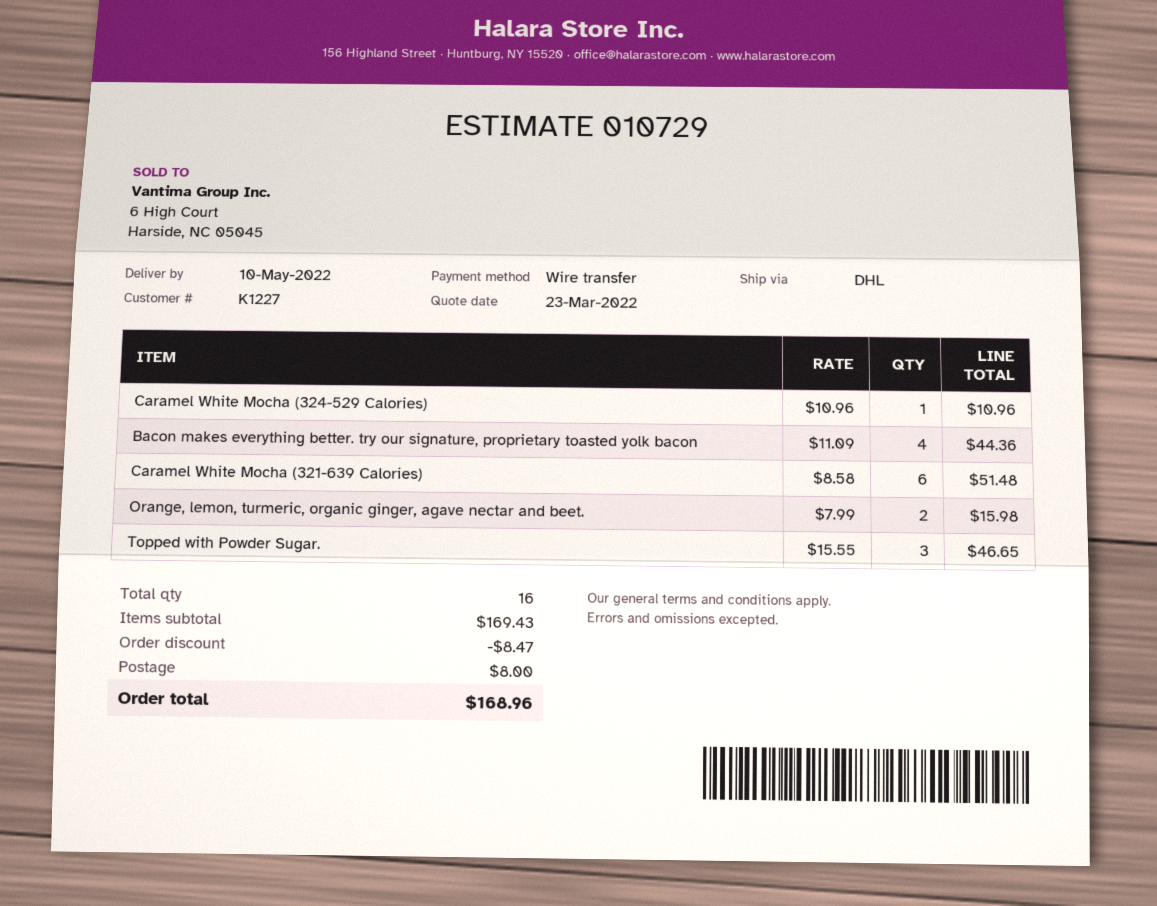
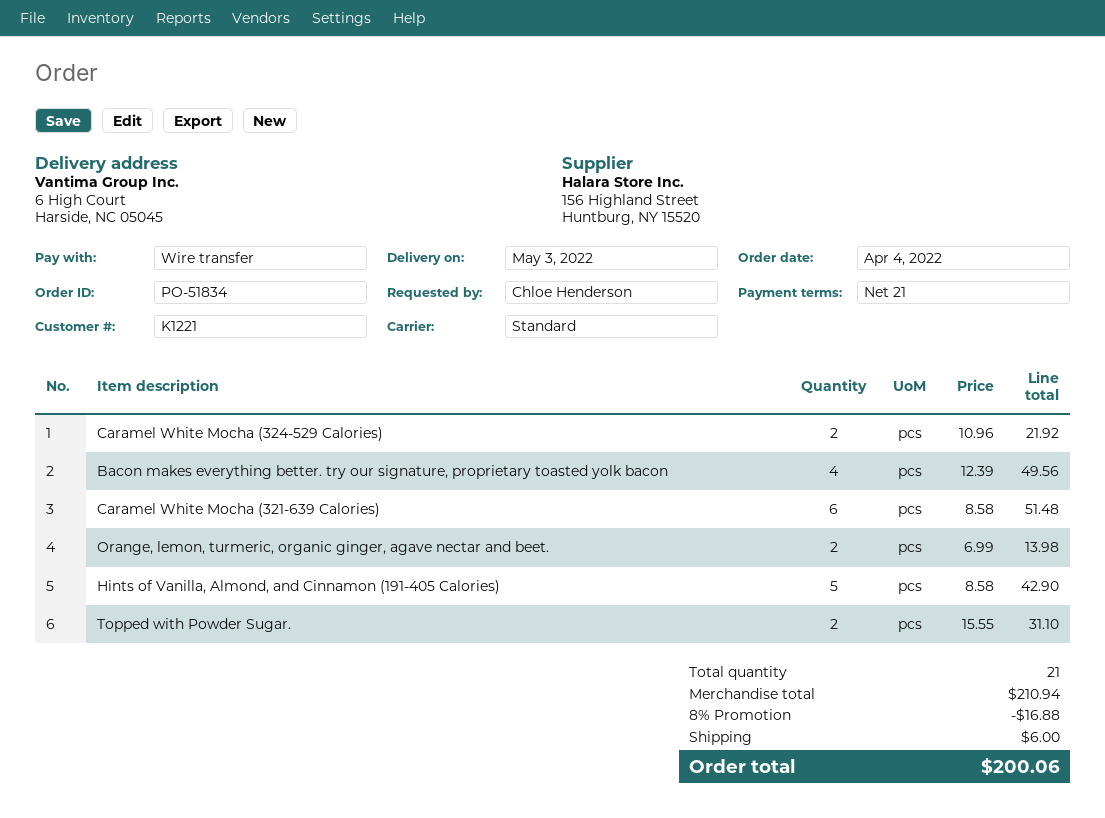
delivery date: 2022-05-10 -> 2022-05-03
customer number: K1227 -> K1221
shipping method: DHL -> standard
Caramel White Mocha (324-529 Calories): 1 x 10.96 = 10.96 -> 2 x 10.96 = 21.92
Bacon makes everything better. try our signature, proprietary toasted yolk bacon: 4 x 11.09 = 44.36 -> 4 x 12.39 = 49.56
Orange, lemon, turmeric, organic ginger, agave nectar and beet.: 2 x 7.99 = 15.98 -> 2 x 6.99 = 13.98
Topped with Powder Sugar.: 3 x 15.55 = 46.65 -> 2 x 15.55 = 31.10
Hints of Vanilla, Almond, and Cinnamon (191-405 Calories): none -> 5 x 8.58 = 42.90
total quantity: 16 -> 21
subtotal: 169.43 -> 210.94
discount: 8.47 -> 16.88
shipping: 8.00 -> 6.00
total: 168.96 -> 200.06

